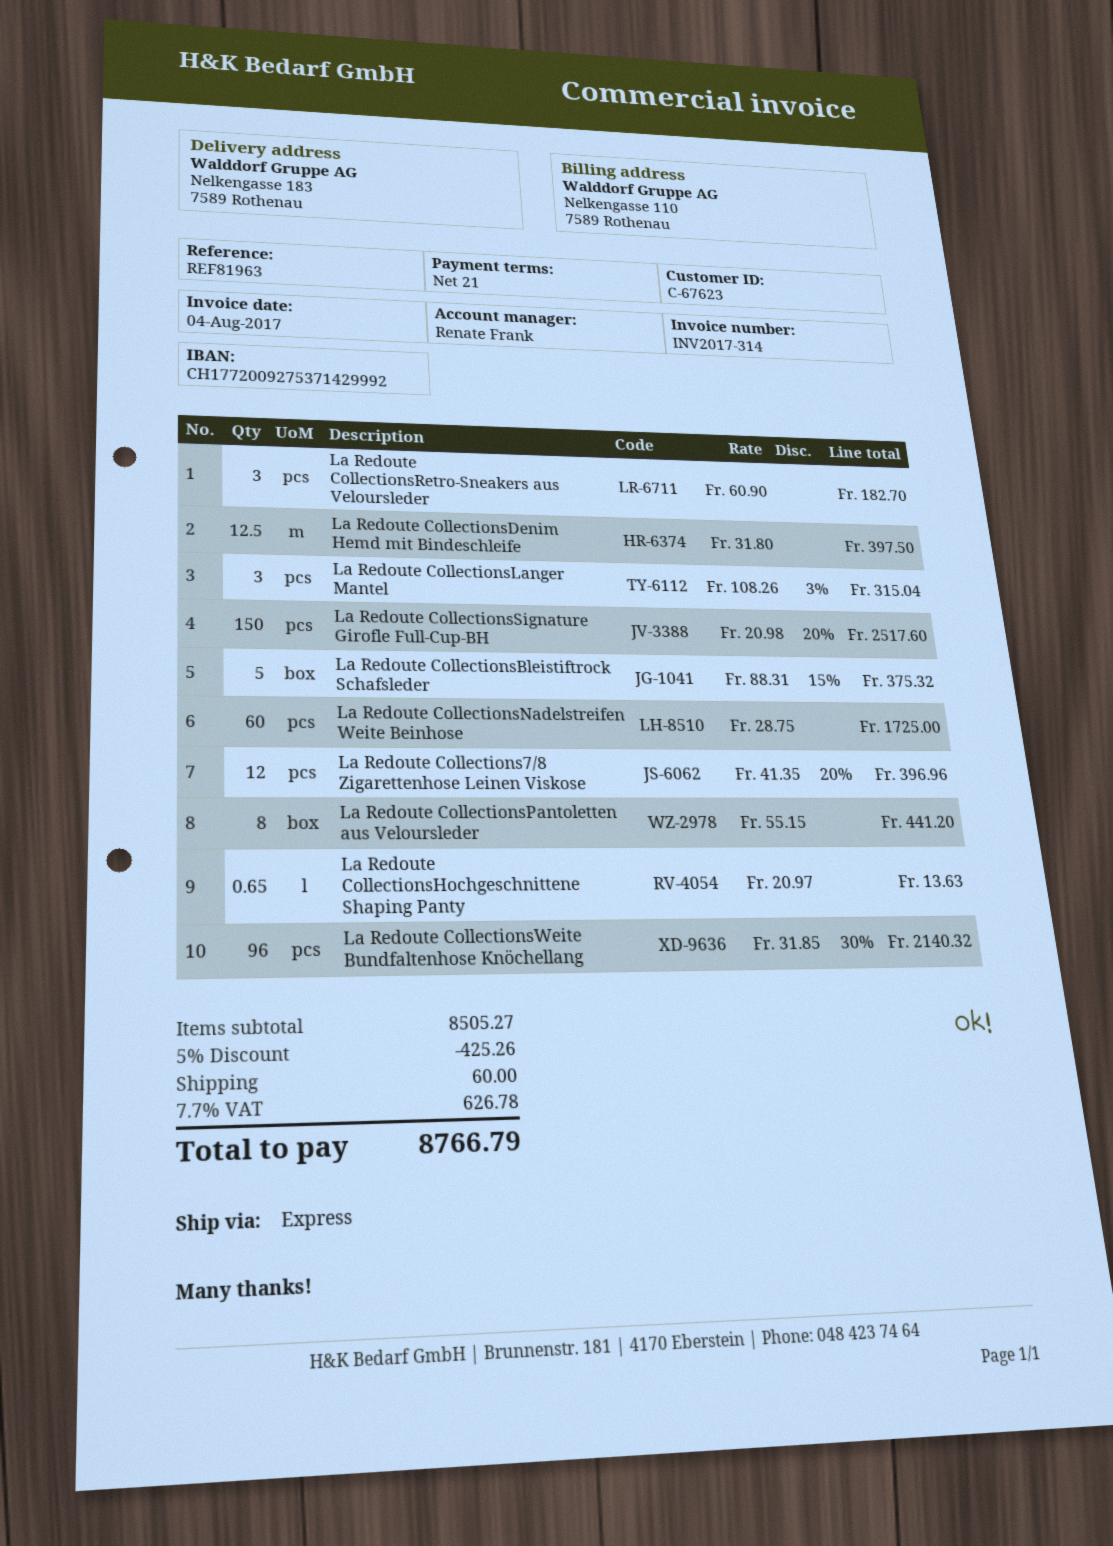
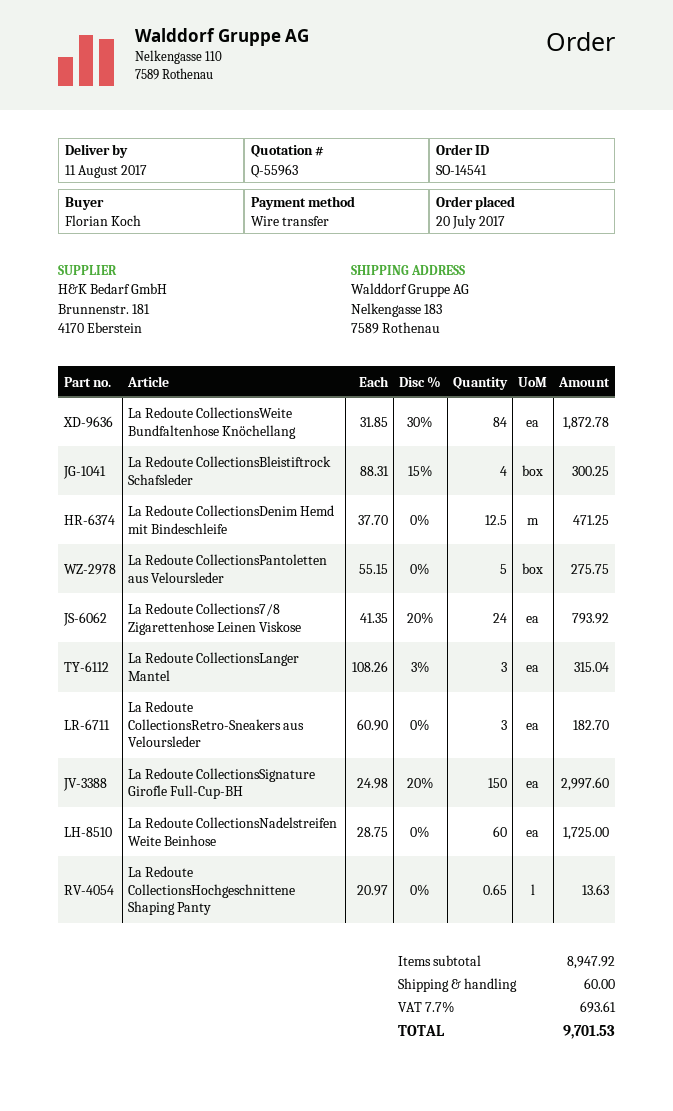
La Redoute CollectionsDenim Hemd mit Bindeschleife: 12.5 x 31.80 = 397.50 -> 12.5 x 37.70 = 471.25
La Redoute CollectionsSignature Girofle Full-Cup-BH: 150 x 20.98 - 20% = 2517.60 -> 150 x 24.98 - 20% = 2997.60
La Redoute CollectionsBleistiftrock Schafsleder: 5 x 88.31 - 15% = 375.32 -> 4 x 88.31 - 15% = 300.25
La Redoute Collections7/8 Zigarettenhose Leinen Viskose: 12 x 41.35 - 20% = 396.96 -> 24 x 41.35 - 20% = 793.92
La Redoute CollectionsPantoletten aus Veloursleder: 8 x 55.15 = 441.20 -> 5 x 55.15 = 275.75
La Redoute CollectionsWeite Bundfaltenhose Knöchellang: 96 x 31.85 - 30% = 2140.32 -> 84 x 31.85 - 30% = 1872.78
subtotal: 8505.27 -> 8947.92
discount: 5% = 425.26 -> none
tax: 7.7% = 626.78 -> 7.7% = 693.61
total: 8766.79 -> 9701.53

